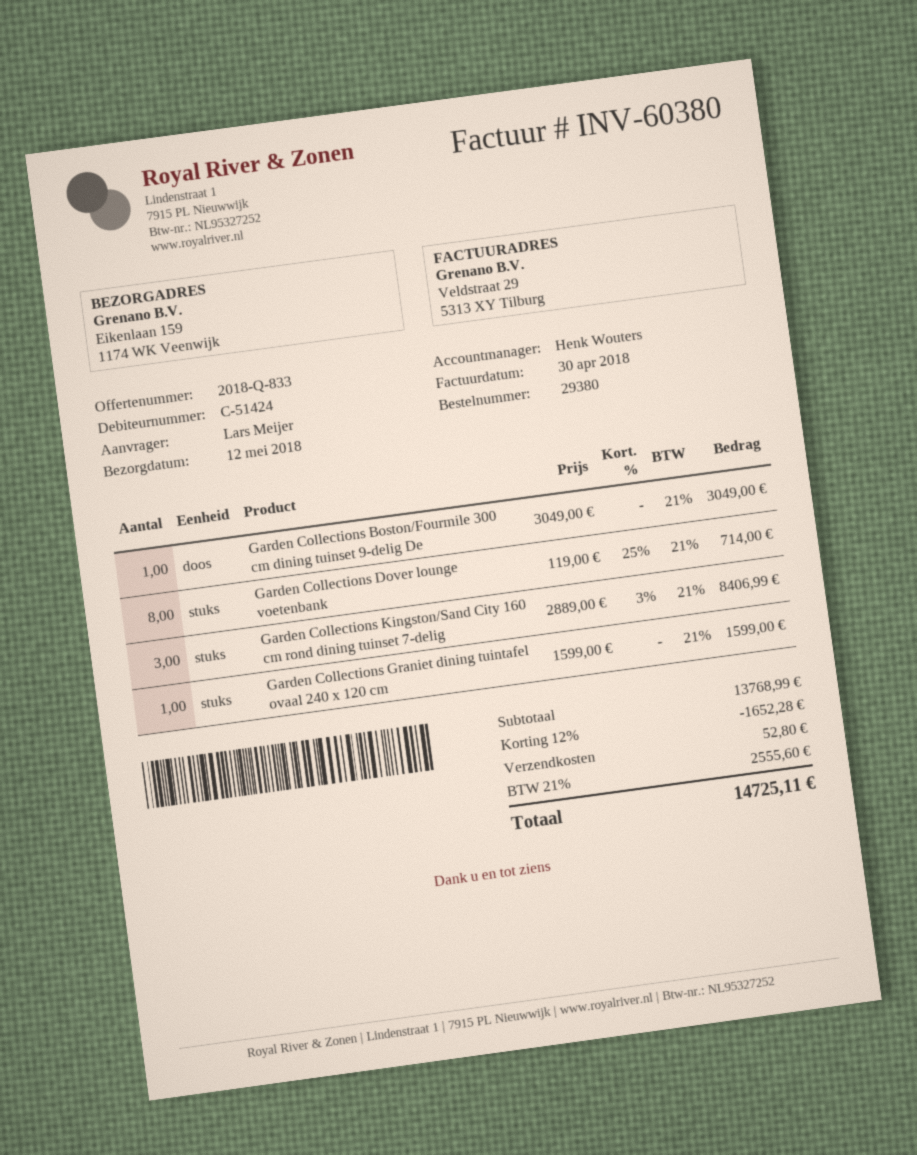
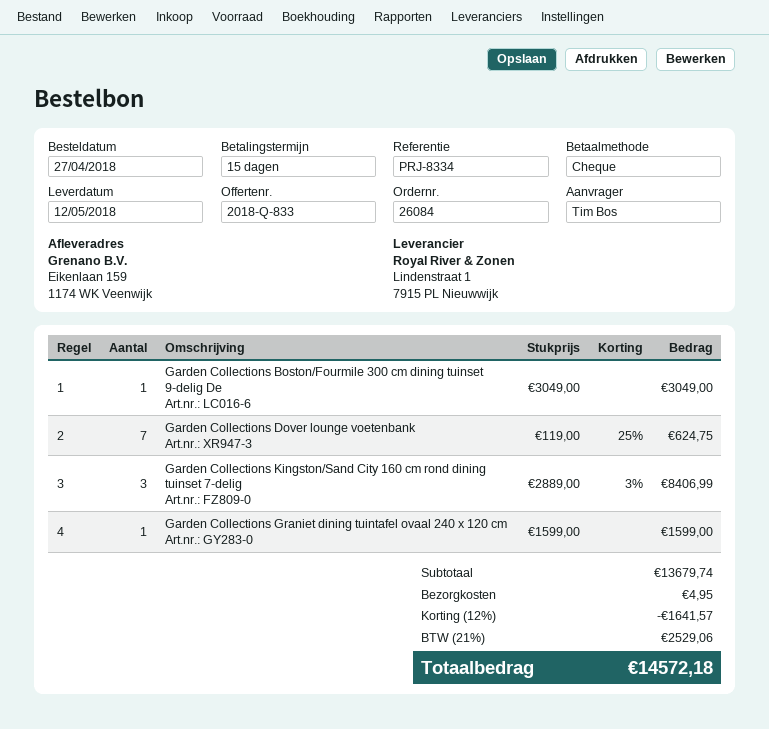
order number: 29380 -> 26084
ordered by: Lars Meijer -> Tim Bos
Garden Collections Dover lounge voetenbank: 8 x 119.00 - 25% = 714.00 -> 7 x 119.00 - 25% = 624.75
subtotal: 13768.99 -> 13679.74
discount: 12% = 1652.28 -> 12% = 1641.57
shipping: 52.80 -> 4.95
tax: 21% = 2555.60 -> 21% = 2529.06
total: 14725.11 -> 14572.18

